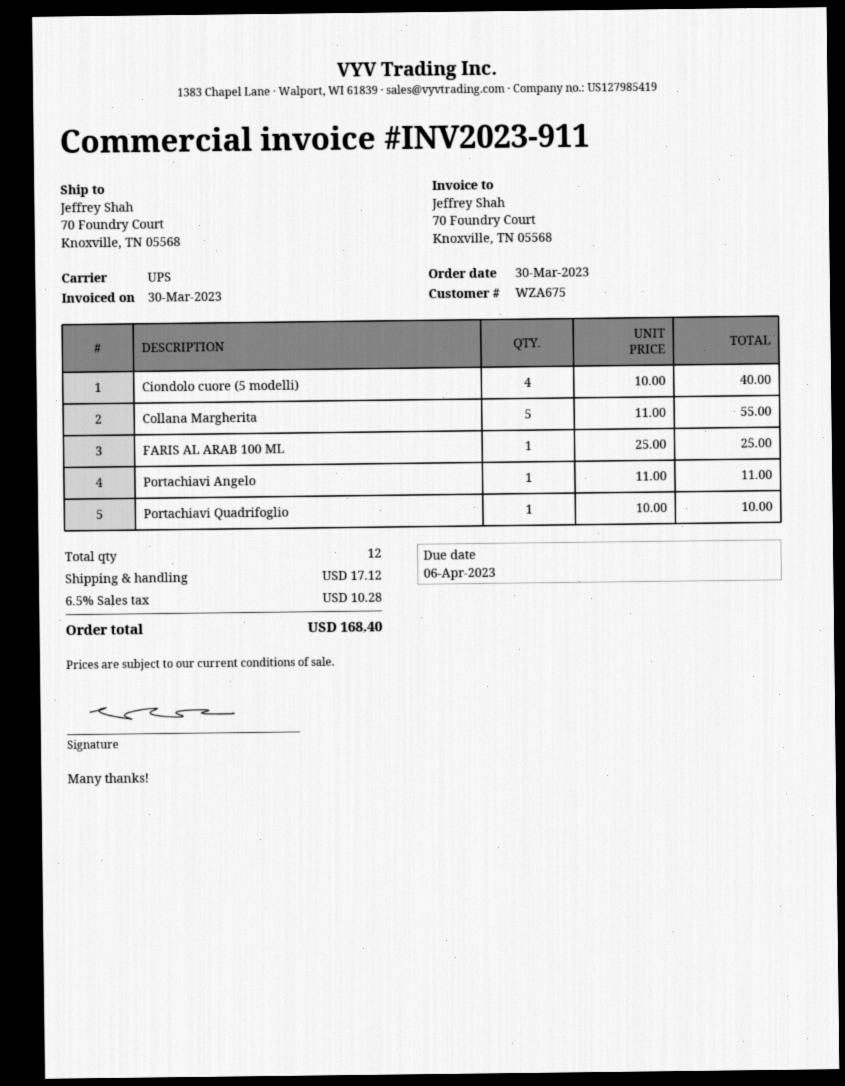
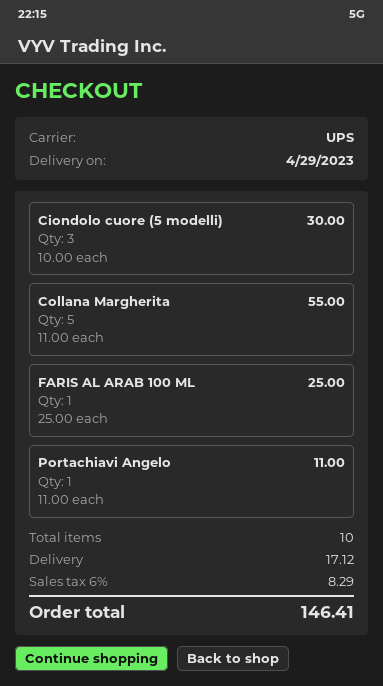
Ciondolo cuore (5 modelli): 4 x 10.00 = 40.00 -> 3 x 10.00 = 30.00
Portachiavi Quadrifoglio: 1 x 10.00 = 10.00 -> none
total quantity: 12 -> 10
tax: 6.5% = 10.28 -> 6% = 8.29
total: 168.40 -> 146.41

